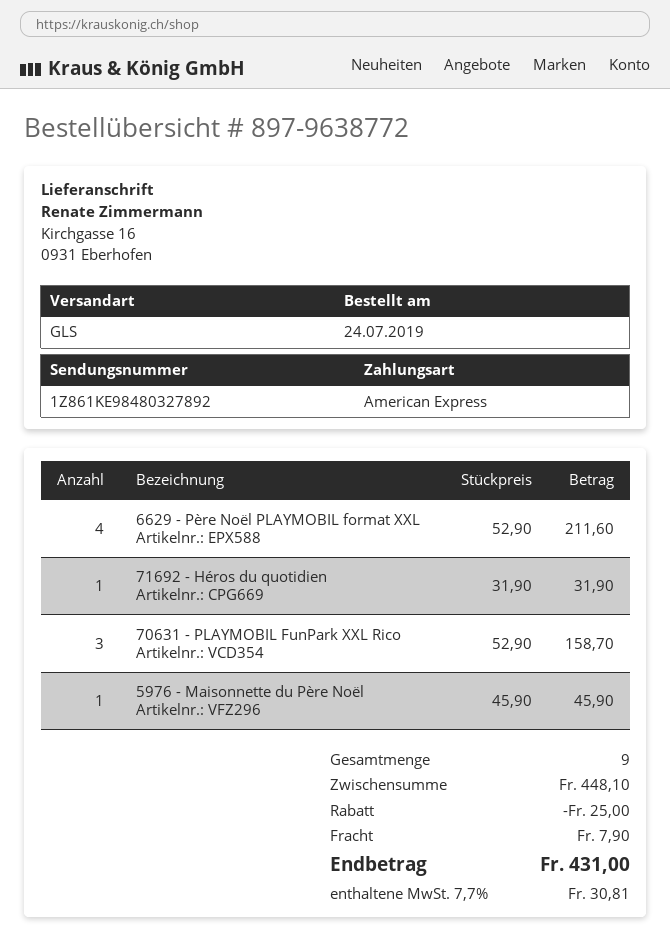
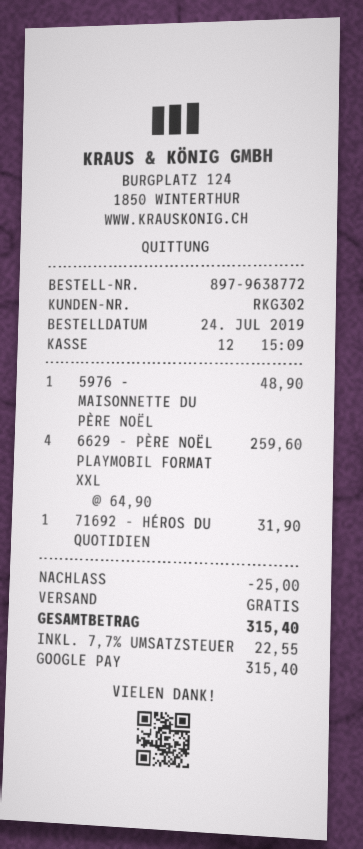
payment method: American Express -> Google Pay
6629 - Père Noël PLAYMOBIL format XXL: 4 x 52.90 = 211.60 -> 4 x 64.90 = 259.60
70631 - PLAYMOBIL FunPark XXL Rico: 3 x 52.90 = 158.70 -> none
5976 - Maisonnette du Père Noël: 1 x 45.90 = 45.90 -> 1 x 48.90 = 48.90
shipping: 7.90 -> 0.00
tax: 7.7% = 30.81 -> 7.7% = 22.55
total: 431.00 -> 315.40

